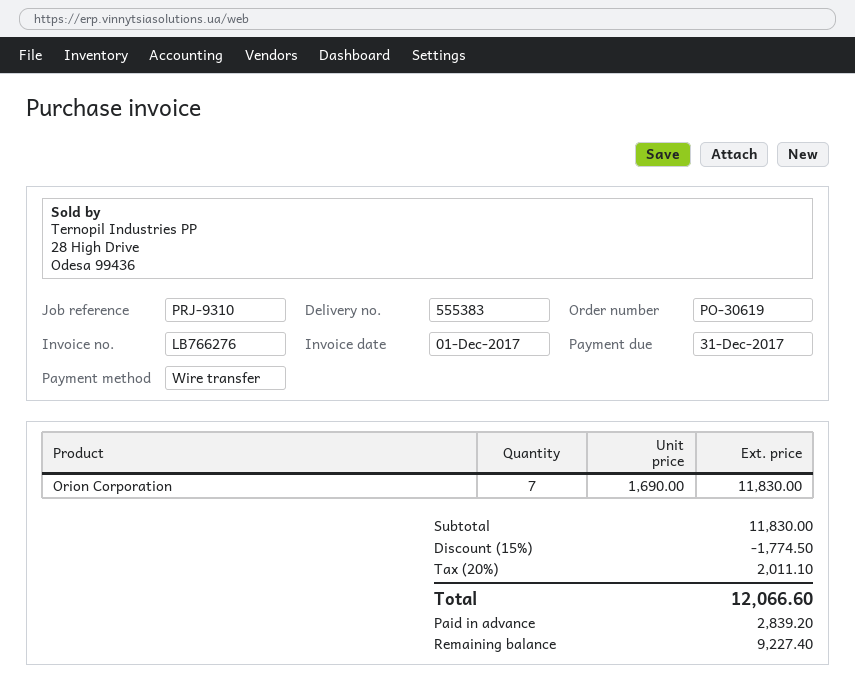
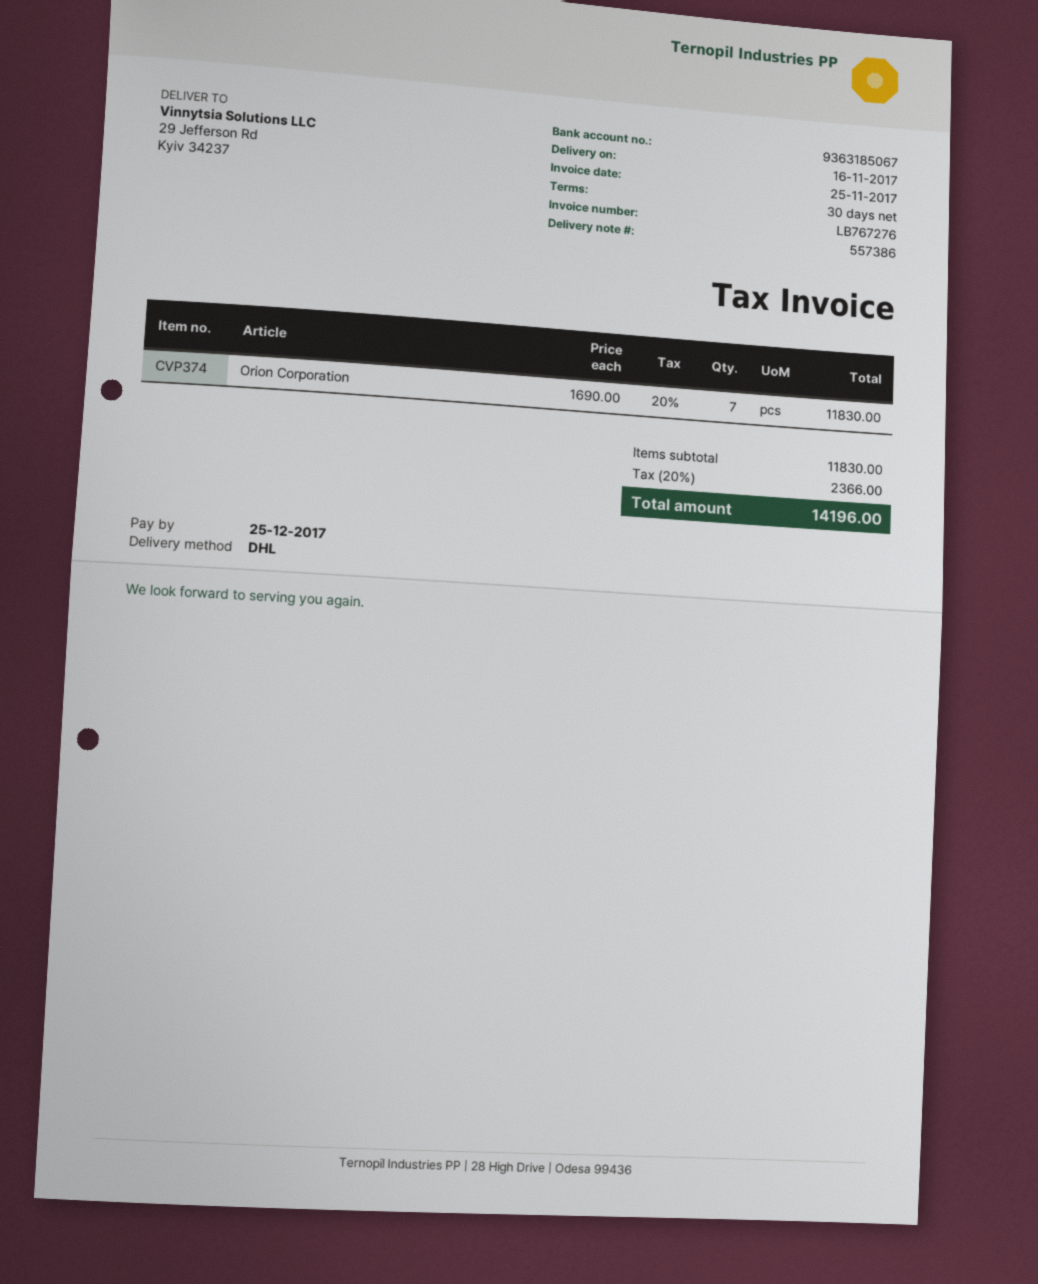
delivery note number: 555383 -> 557386
invoice number: LB766276 -> LB767276
invoice date: 2017-12-01 -> 2017-11-25
due date: 2017-12-31 -> 2017-12-25
discount: 15% = 1774.50 -> none
tax: 20% = 2011.10 -> 20% = 2366.00
total: 12066.60 -> 14196.00

